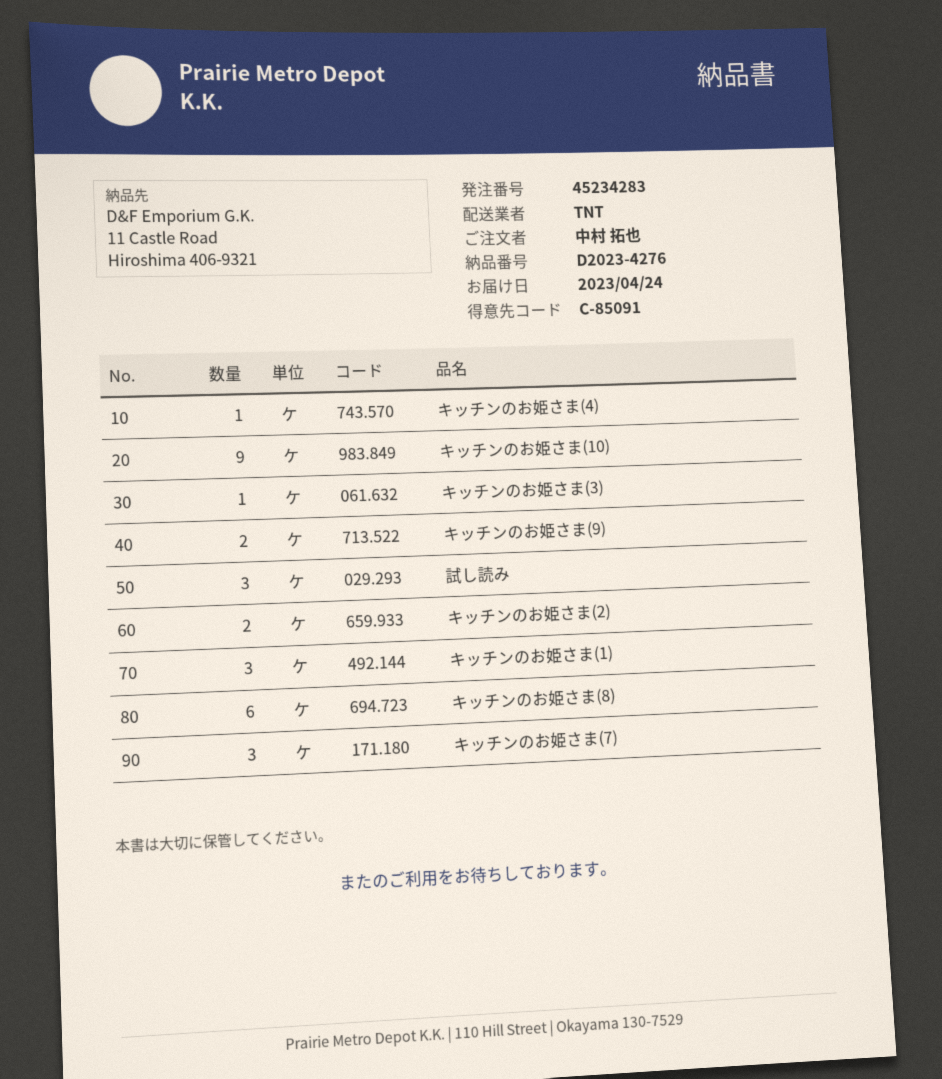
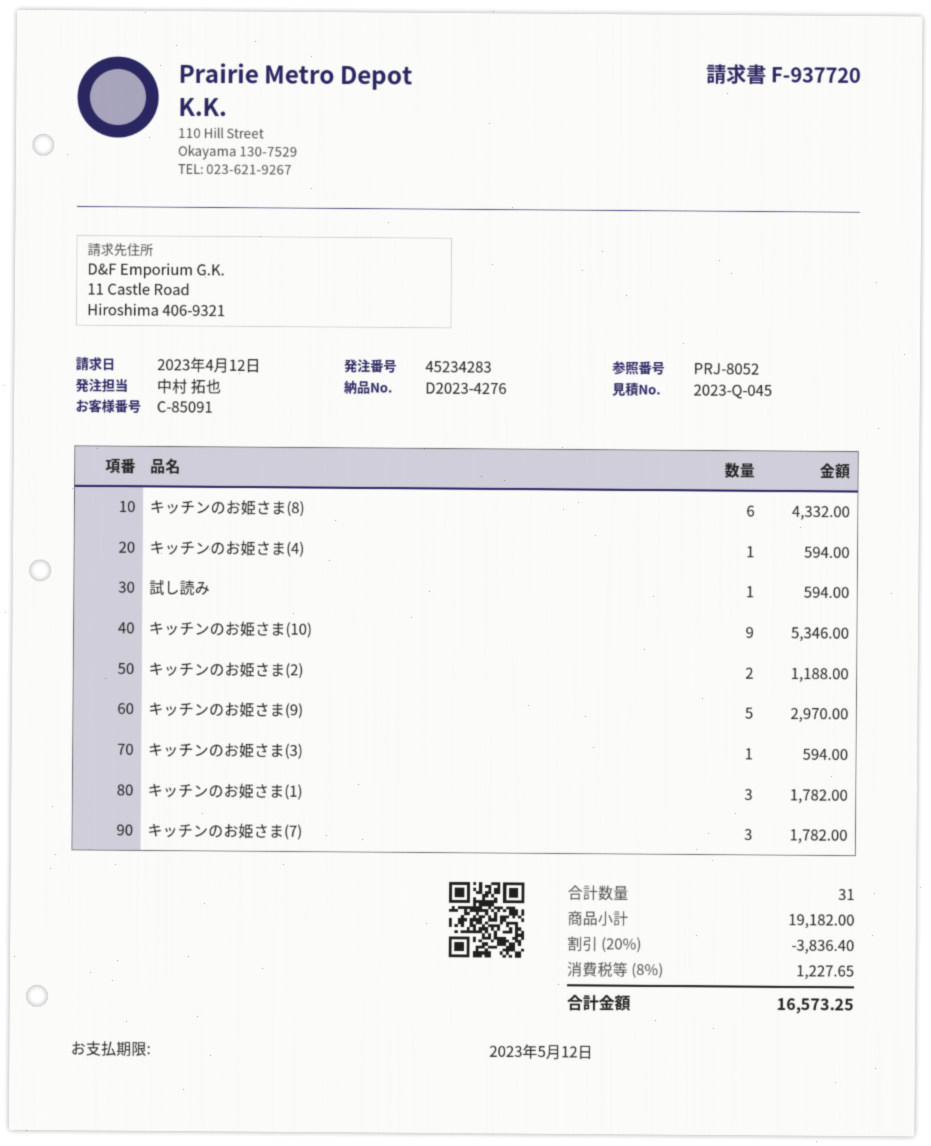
キッチンのお姫さま(9): 2 -> 5
試し読み: 3 -> 1

